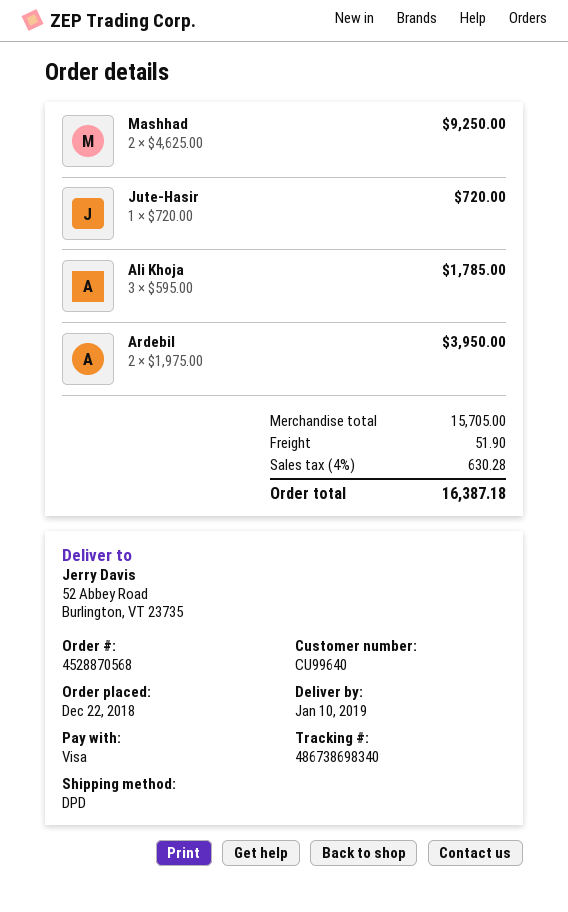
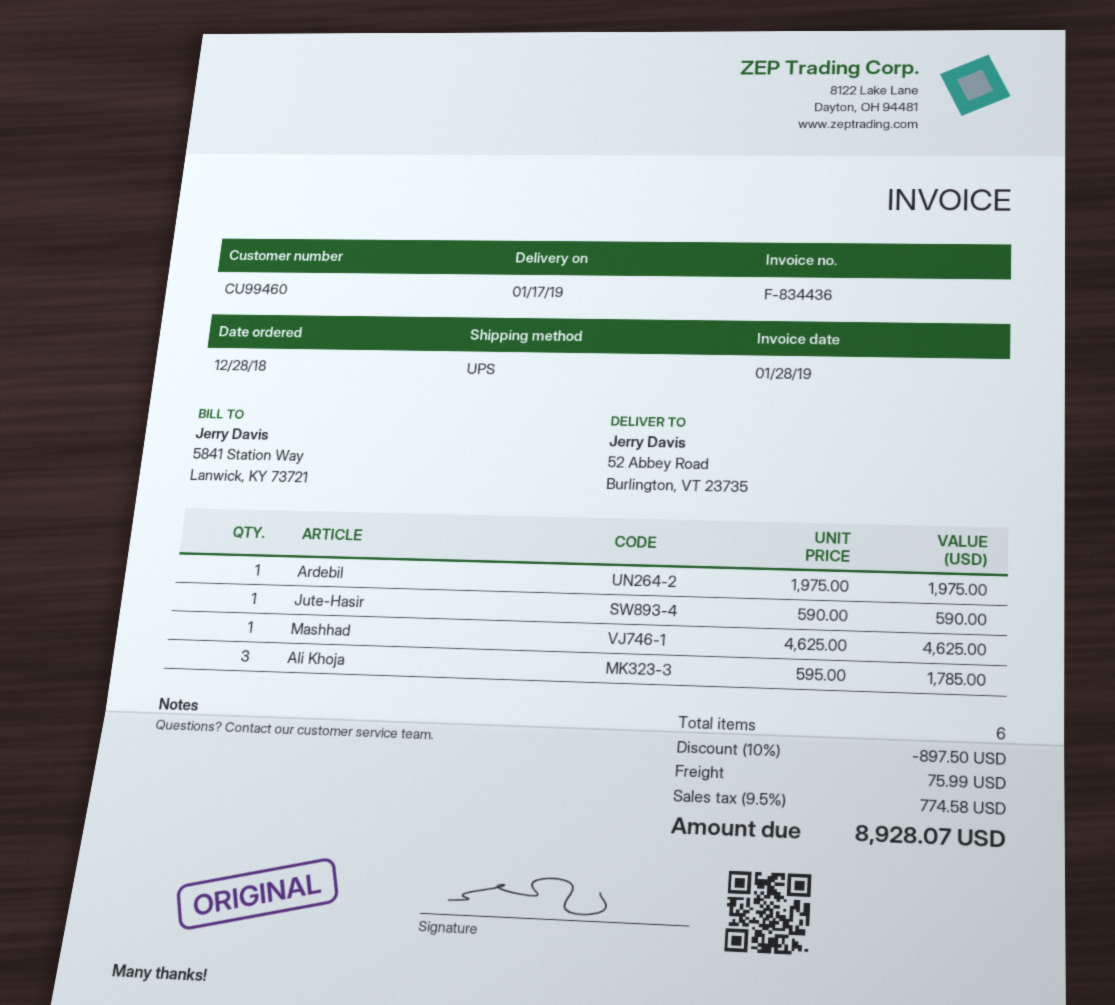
order date: 2018-12-22 -> 2018-12-28
delivery date: 2019-01-10 -> 2019-01-17
customer number: CU99640 -> CU99460
shipping method: DPD -> UPS
Mashhad: 2 x 4625.00 = 9250.00 -> 1 x 4625.00 = 4625.00
Jute-Hasir: 1 x 720.00 = 720.00 -> 1 x 590.00 = 590.00
Ardebil: 2 x 1975.00 = 3950.00 -> 1 x 1975.00 = 1975.00
discount: none -> 10% = 897.50
shipping: 51.90 -> 75.99
tax: 4% = 630.28 -> 9.5% = 774.58
total: 16387.18 -> 8928.07

